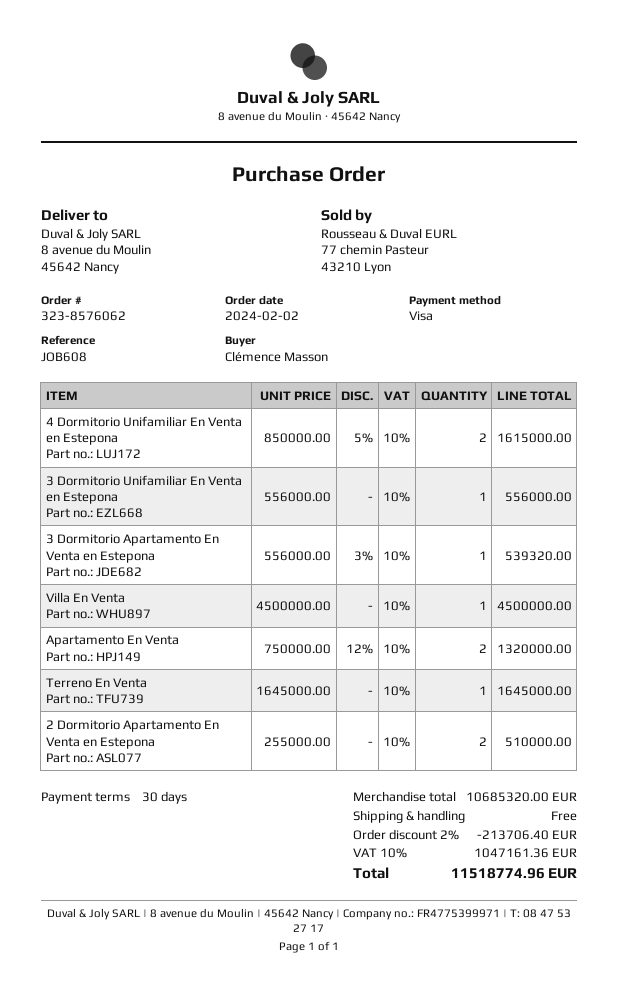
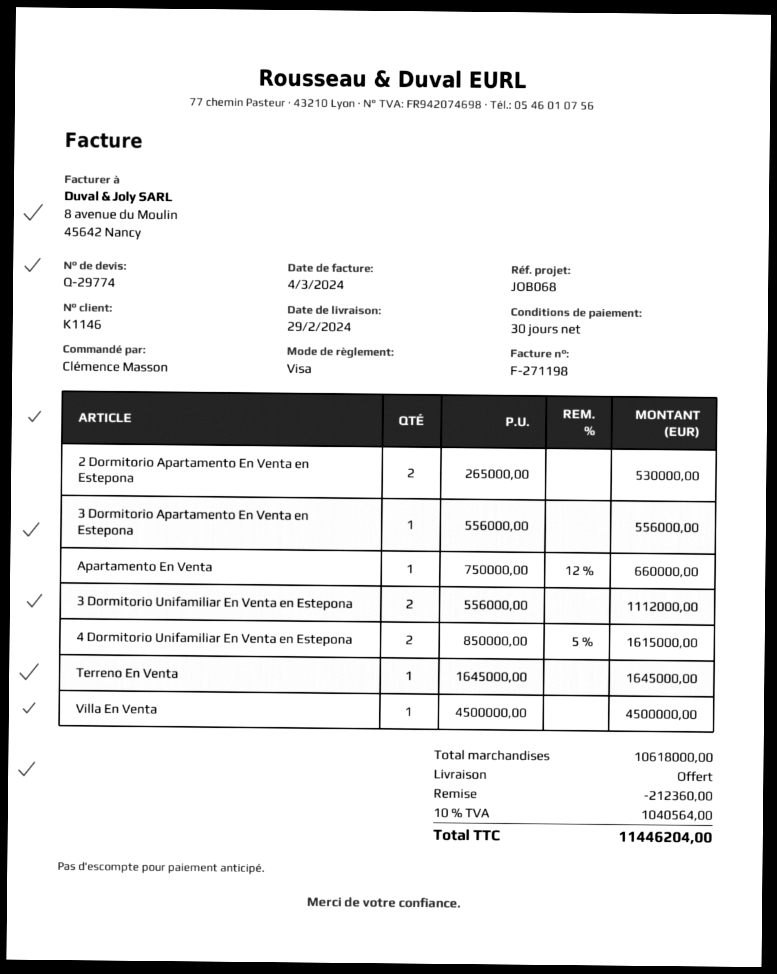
reference: JOB608 -> JOB068
3 Dormitorio Unifamiliar En Venta en Estepona: 1 x 556000.00 = 556000.00 -> 2 x 556000.00 = 1112000.00
3 Dormitorio Apartamento En Venta en Estepona: 1 x 556000.00 - 3% = 539320.00 -> 1 x 556000.00 = 556000.00
Apartamento En Venta: 2 x 750000.00 - 12% = 1320000.00 -> 1 x 750000.00 - 12% = 660000.00
2 Dormitorio Apartamento En Venta en Estepona: 2 x 255000.00 = 510000.00 -> 2 x 265000.00 = 530000.00
subtotal: 10685320.00 -> 10618000.00
discount: 213706.40 -> 212360.00
tax: 10% = 1047161.36 -> 10% = 1040564.00
total: 11518774.96 -> 11446204.00

